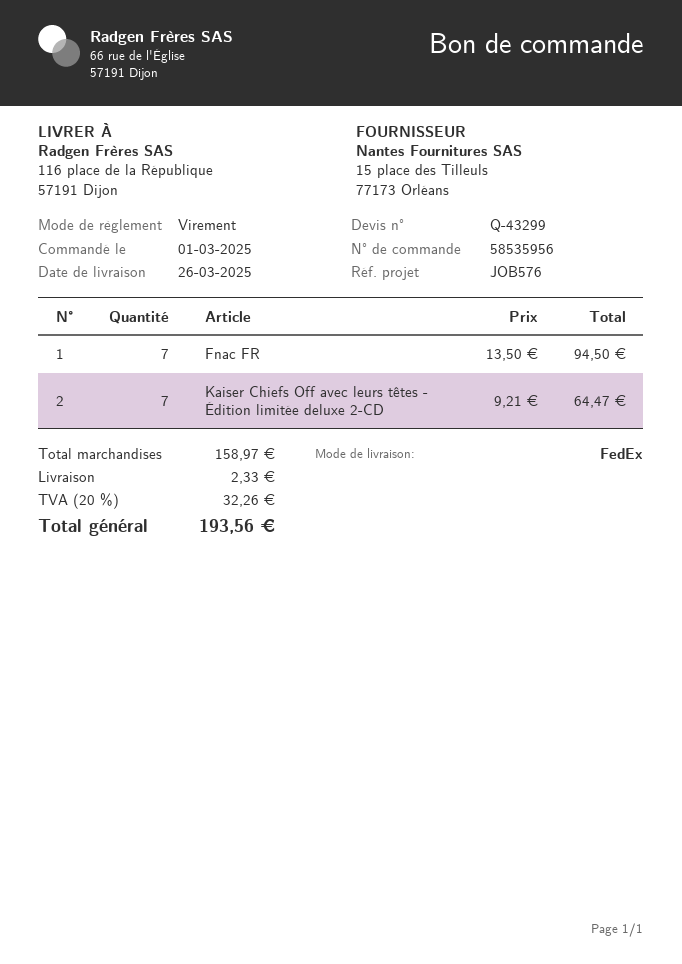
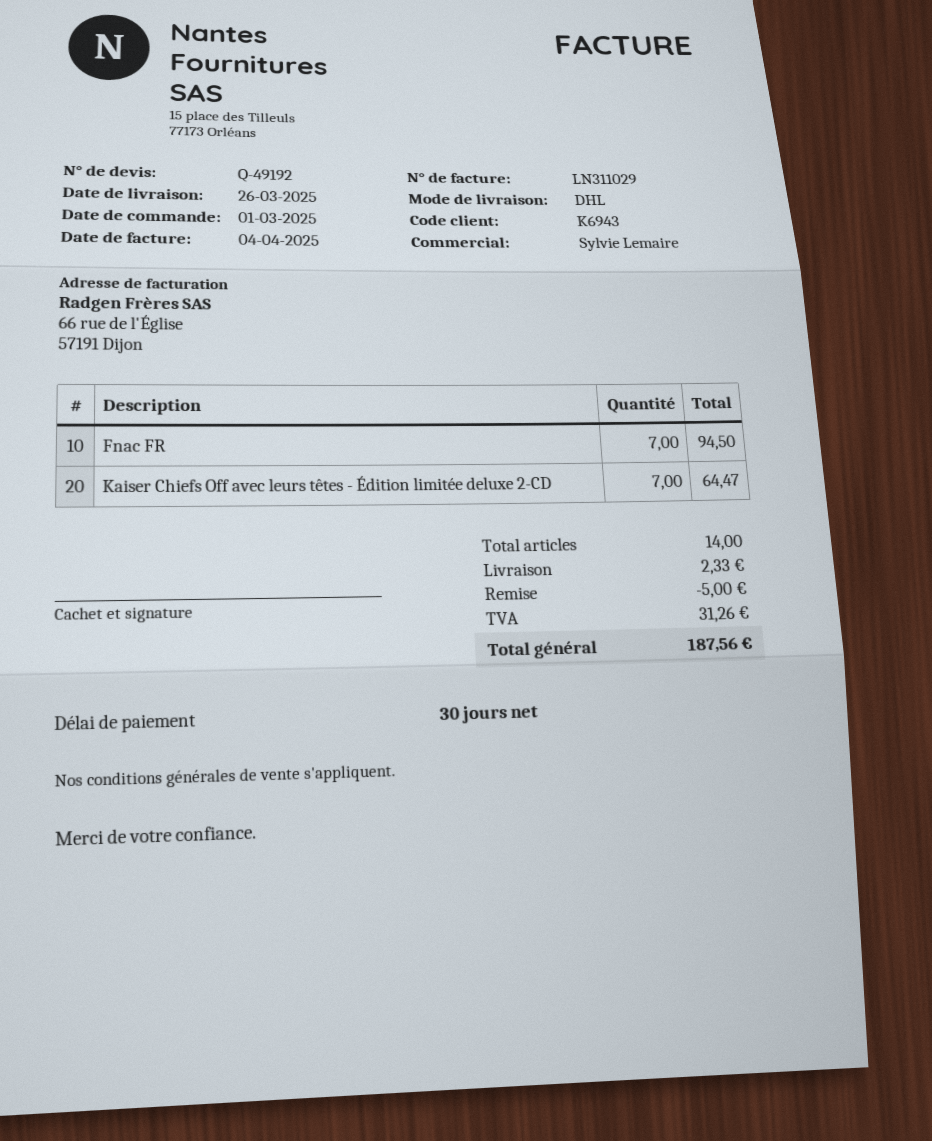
quote number: Q-43299 -> Q-49192
shipping method: FedEx -> DHL
discount: none -> 5.00
tax: 32.26 -> 31.26
total: 193.56 -> 187.56

